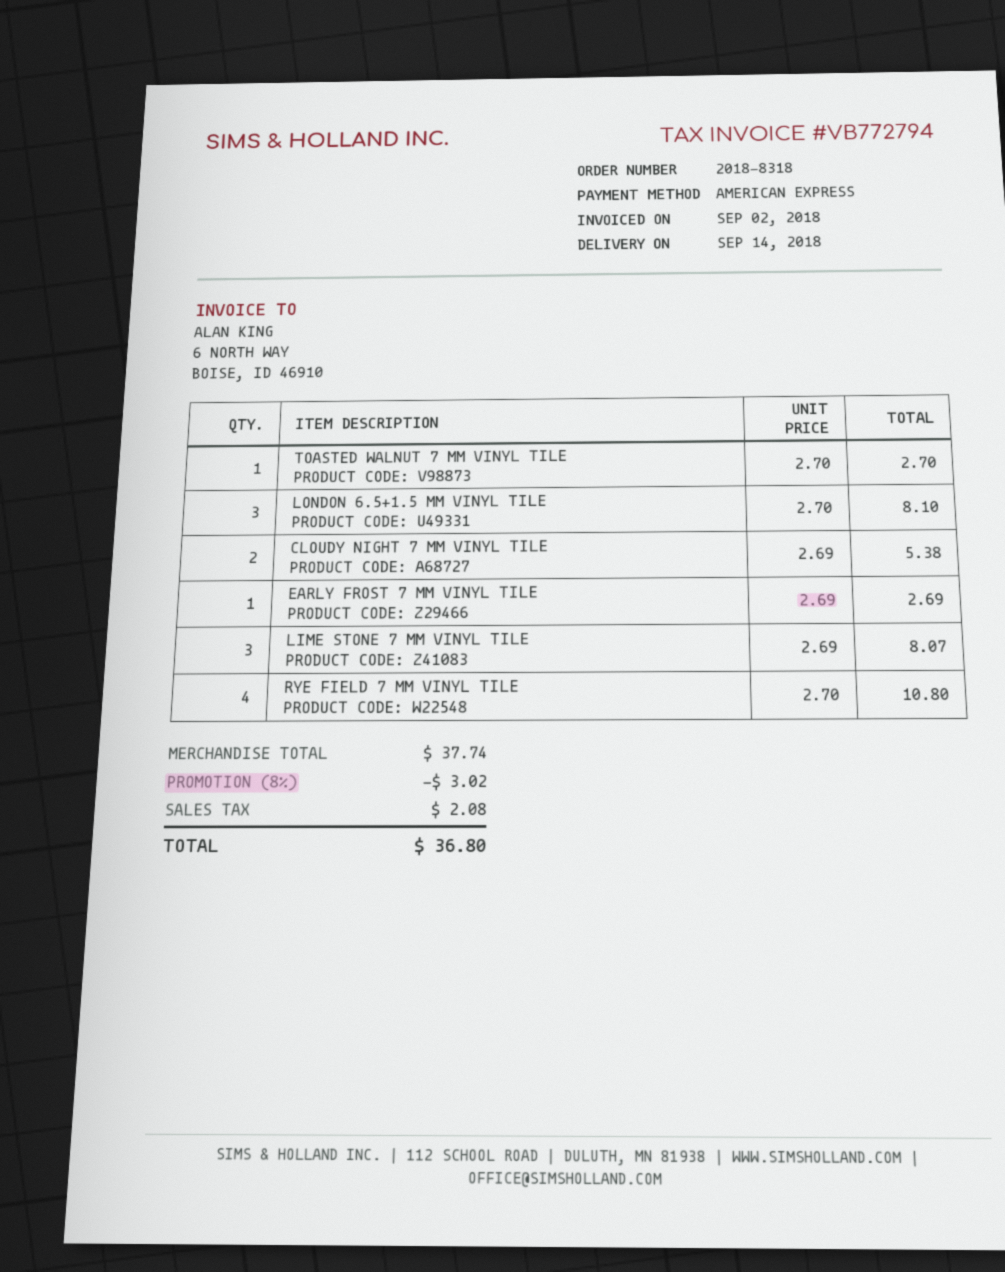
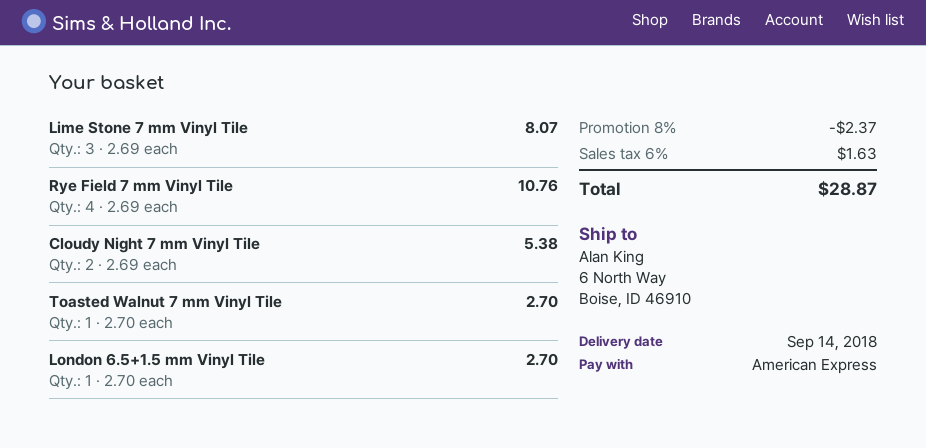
LONDON 6.5+1.5 MM VINYL TILE: 3 x 2.70 = 8.10 -> 1 x 2.70 = 2.70
EARLY FROST 7 MM VINYL TILE: 1 x 2.69 = 2.69 -> none
RYE FIELD 7 MM VINYL TILE: 4 x 2.70 = 10.80 -> 4 x 2.69 = 10.76
discount: 8% = 3.02 -> 8% = 2.37
tax: 2.08 -> 1.63
total: 36.80 -> 28.87

